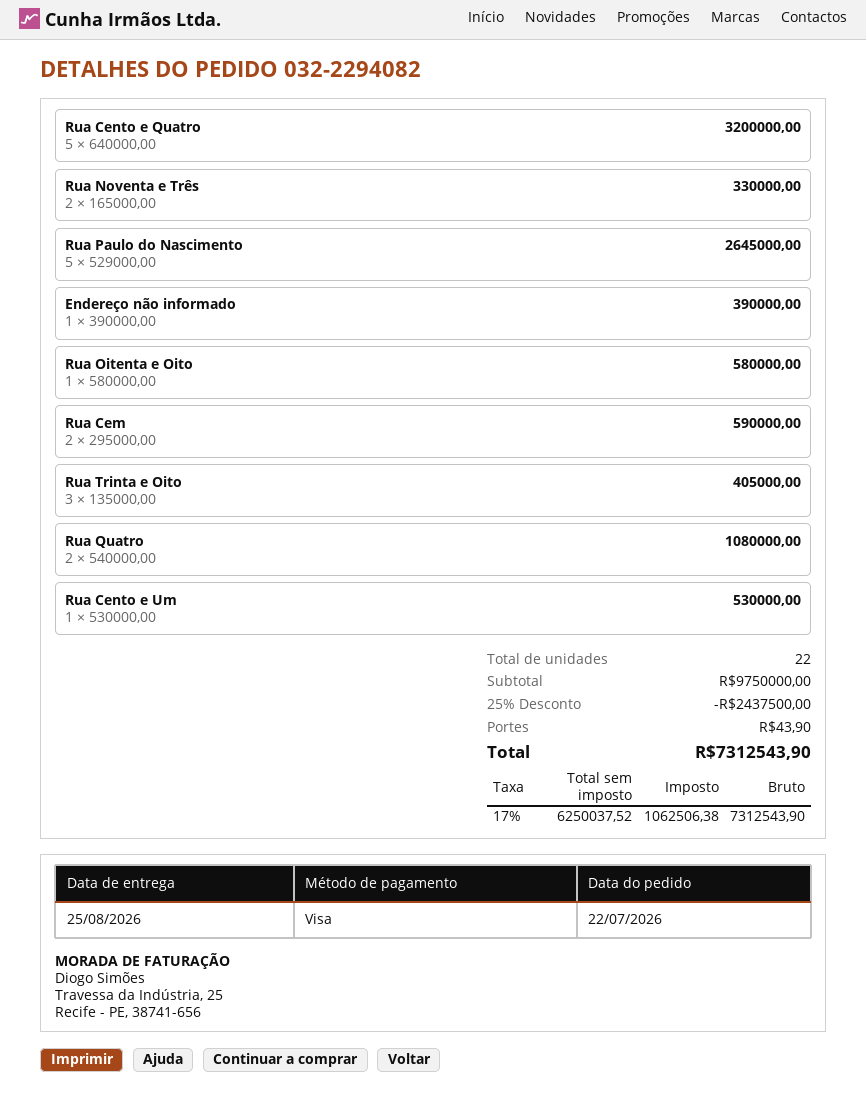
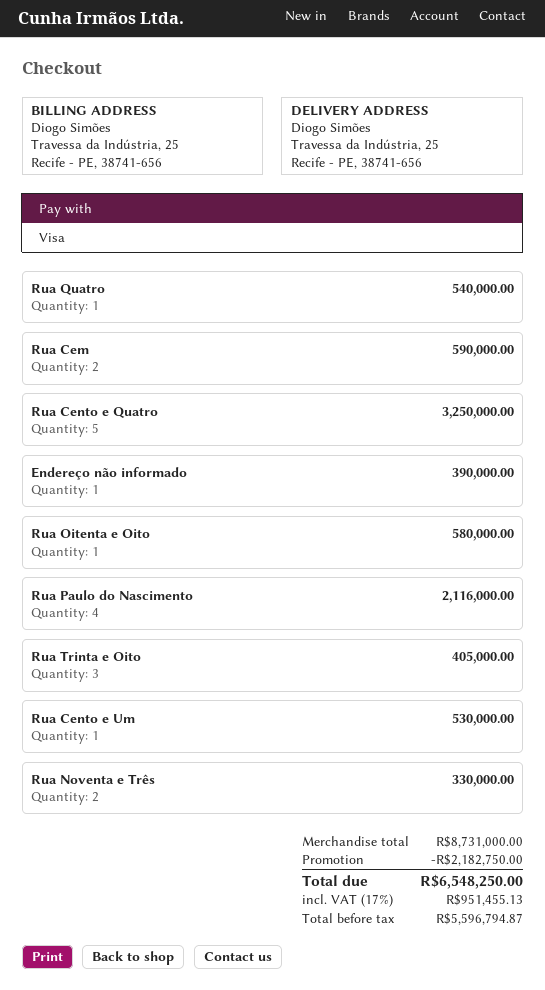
Rua Cento e Quatro: 5 for 3200000.00 -> 5 for 3250000.00
Rua Paulo do Nascimento: 5 for 2645000.00 -> 4 for 2116000.00
Rua Quatro: 2 for 1080000.00 -> 1 for 540000.00
subtotal: 9750000.00 -> 8731000.00
discount: 2437500.00 -> 2182750.00
shipping: 43.90 -> none
net: 6250037.52 -> 5596794.87
tax: 17% = 1062506.38 -> 17% = 951455.13
total: 7312543.90 -> 6548250.00

